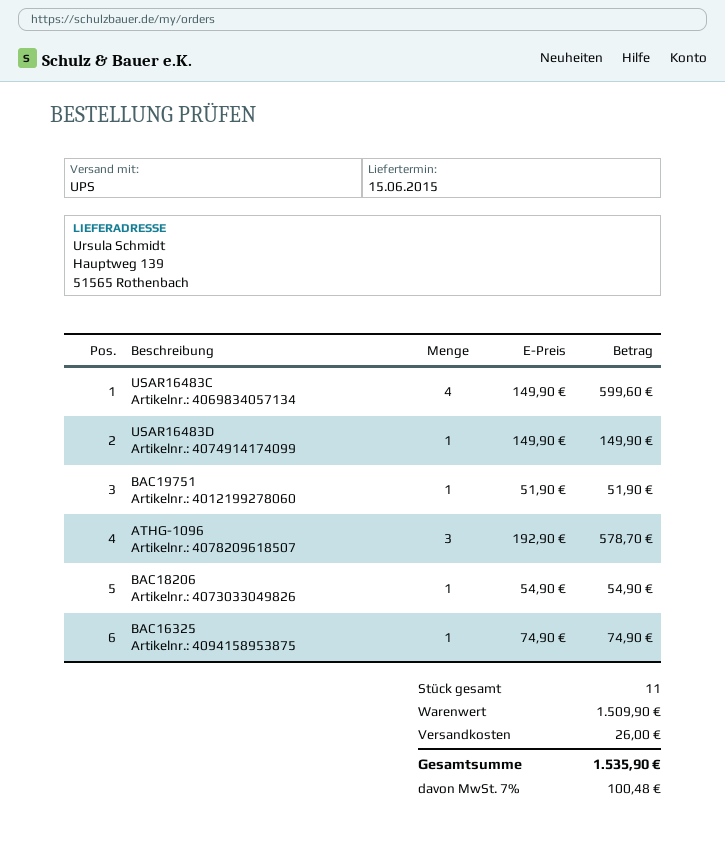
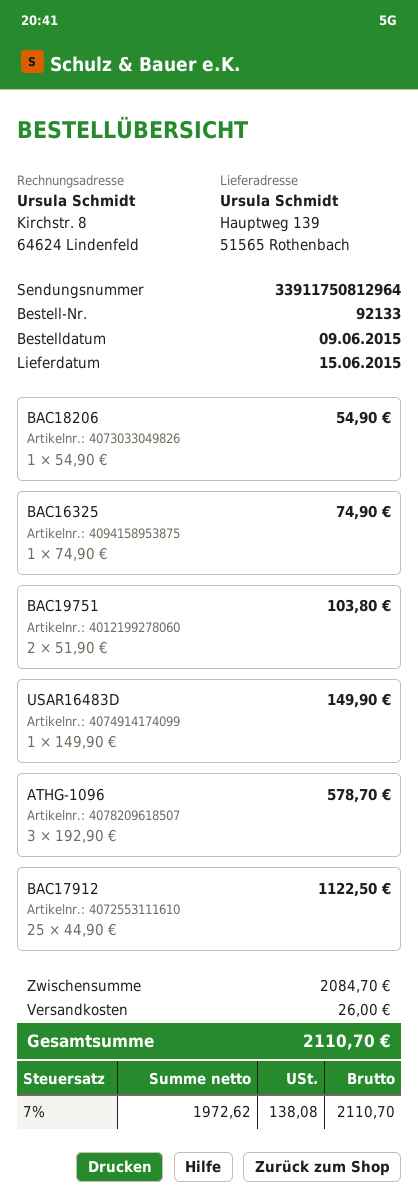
USAR16483C: 4 x 149.90 = 599.60 -> none
BAC19751: 1 x 51.90 = 51.90 -> 2 x 51.90 = 103.80
BAC17912: none -> 25 x 44.90 = 1122.50
subtotal: 1509.90 -> 2084.70
tax: 7% = 100.48 -> 7% = 138.08
total: 1535.90 -> 2110.70

